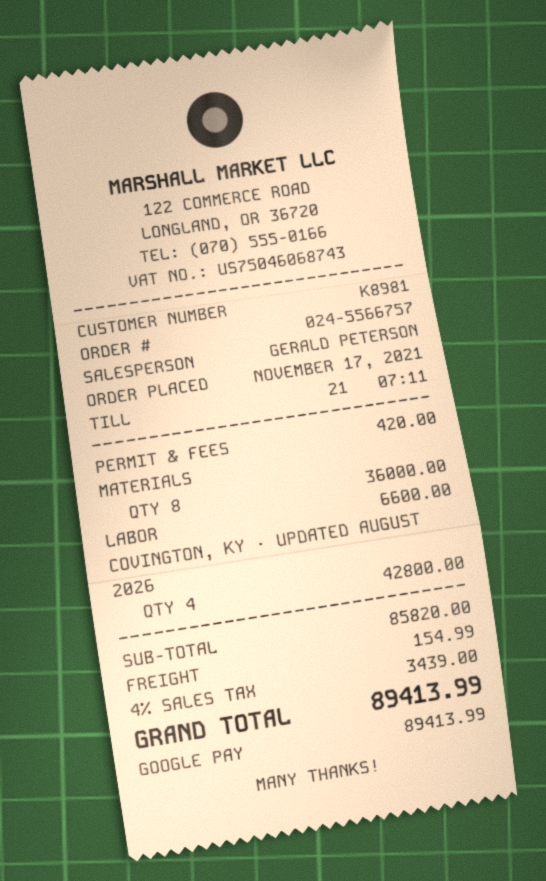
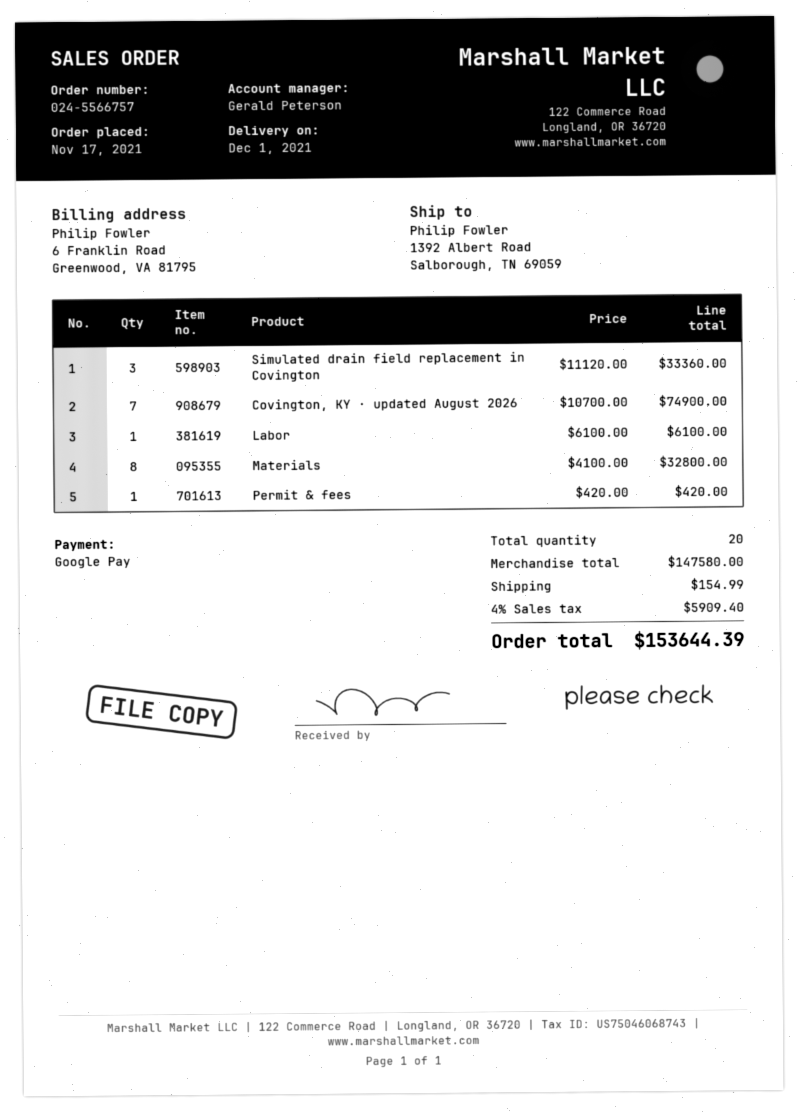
MATERIALS: 8 for 36000.00 -> 8 for 32800.00
LABOR: 1 for 6600.00 -> 1 for 6100.00
COVINGTON, KY · UPDATED AUGUST 2026: 4 for 42800.00 -> 7 for 74900.00
Simulated drain field replacement in Covington: none -> 3 for 33360.00
subtotal: 85820.00 -> 147580.00
tax: 4% = 3439.00 -> 4% = 5909.40
total: 89413.99 -> 153644.39

